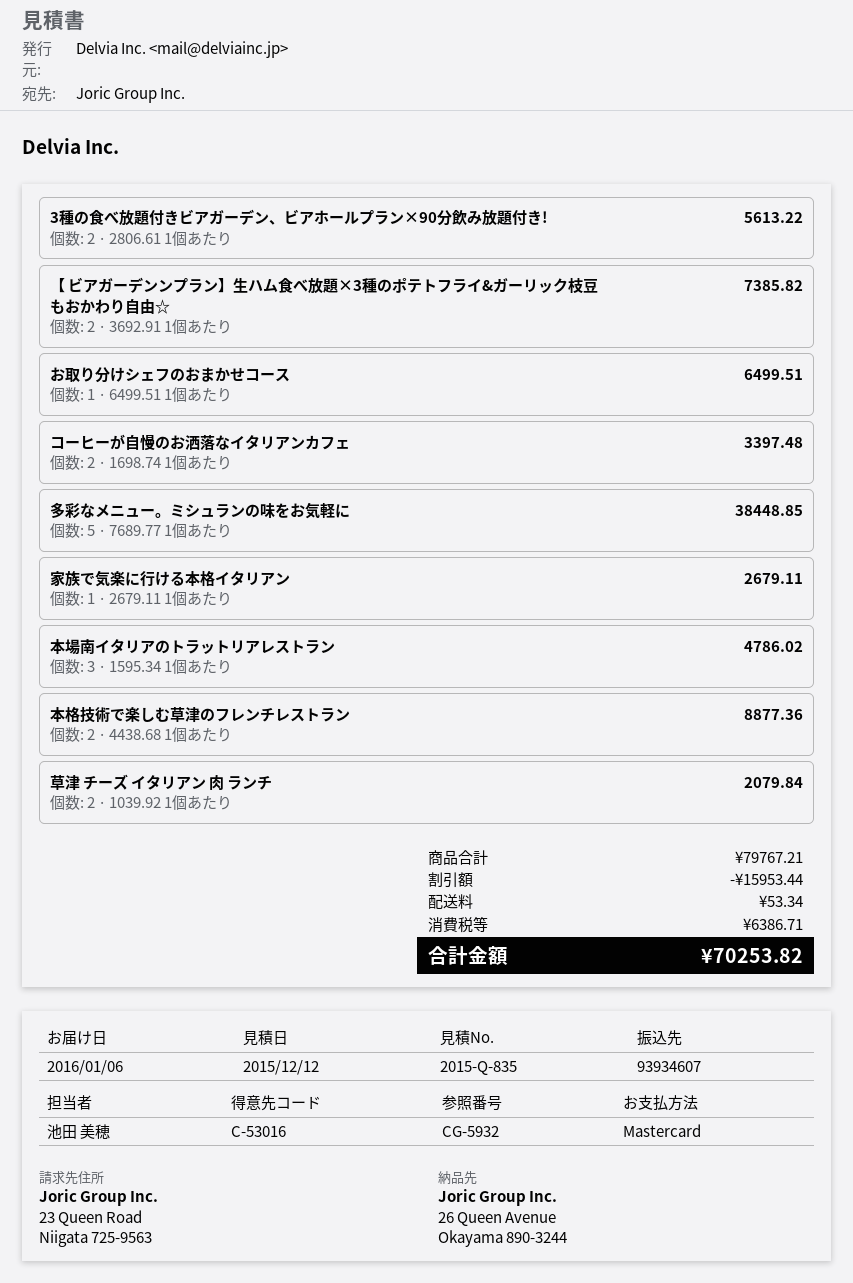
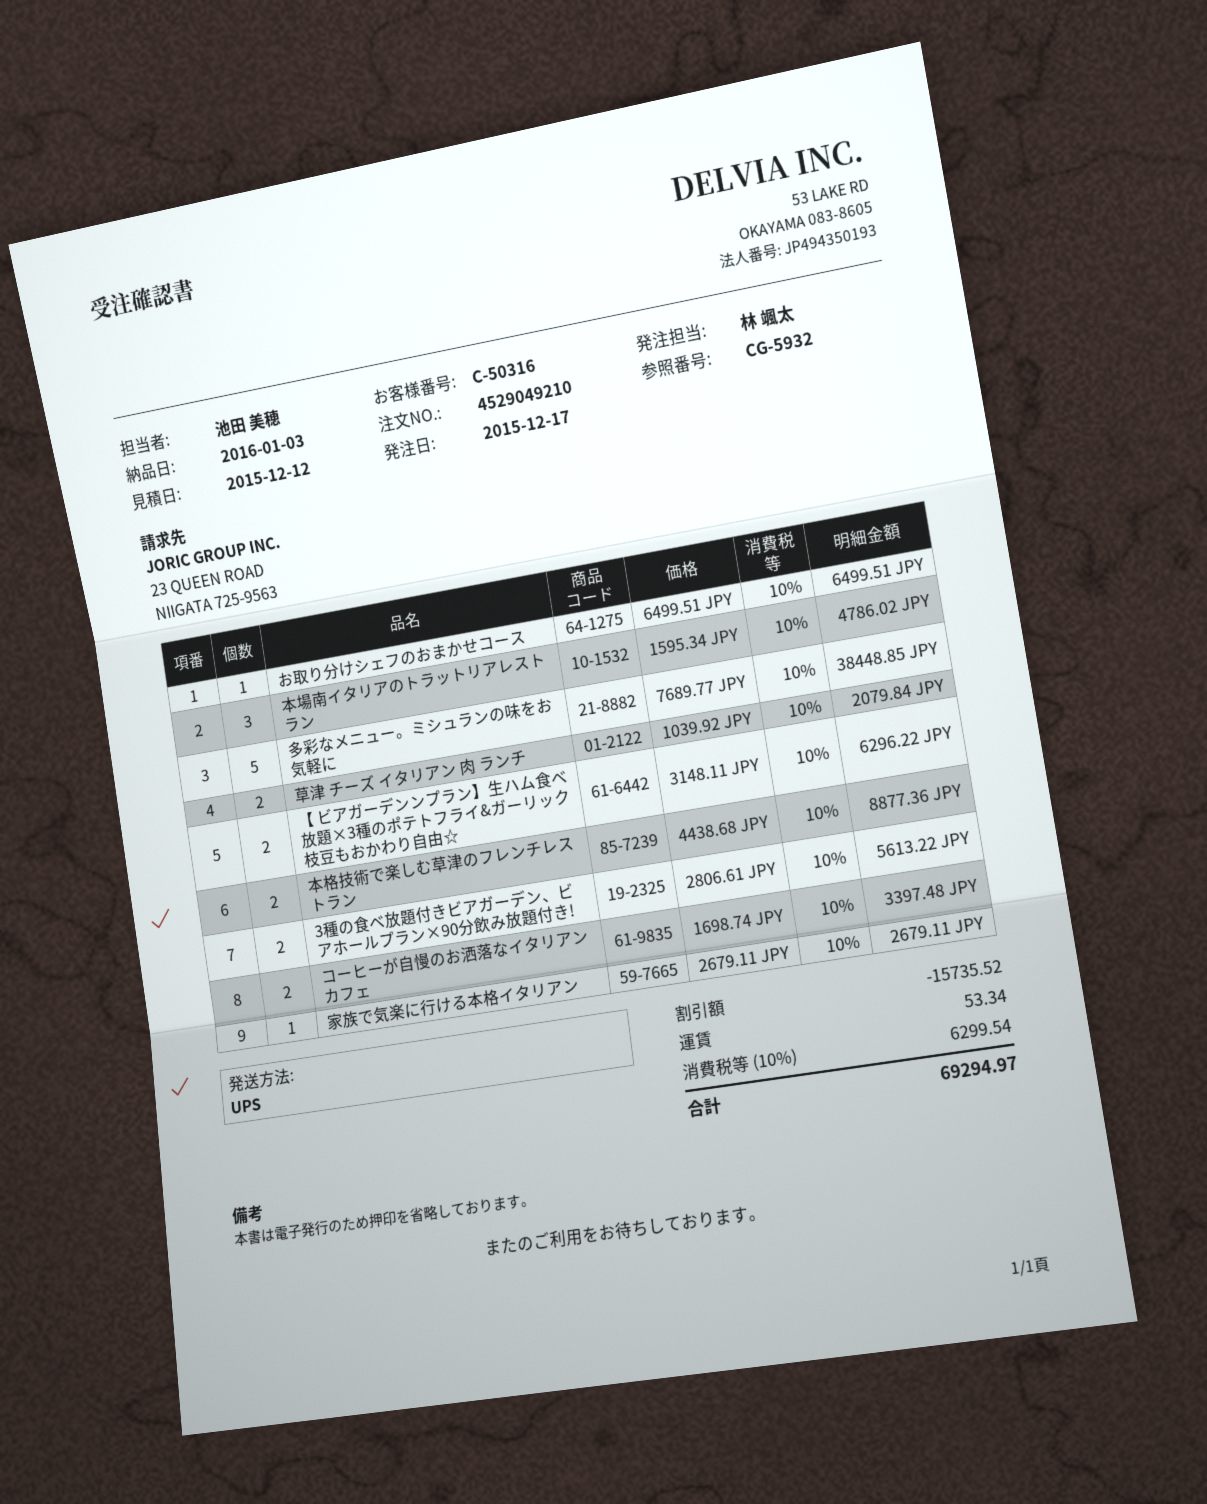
delivery date: 2016-01-06 -> 2016-01-03
customer number: C-53016 -> C-50316
【 ビアガーデンンプラン】生ハム食べ放題×3種のポテトフライ&ガーリック枝豆もおかわり自由☆: 2 x 3692.91 = 7385.82 -> 2 x 3148.11 = 6296.22
discount: 15953.44 -> 15735.52
tax: 6386.71 -> 6299.54
total: 70253.82 -> 69294.97

